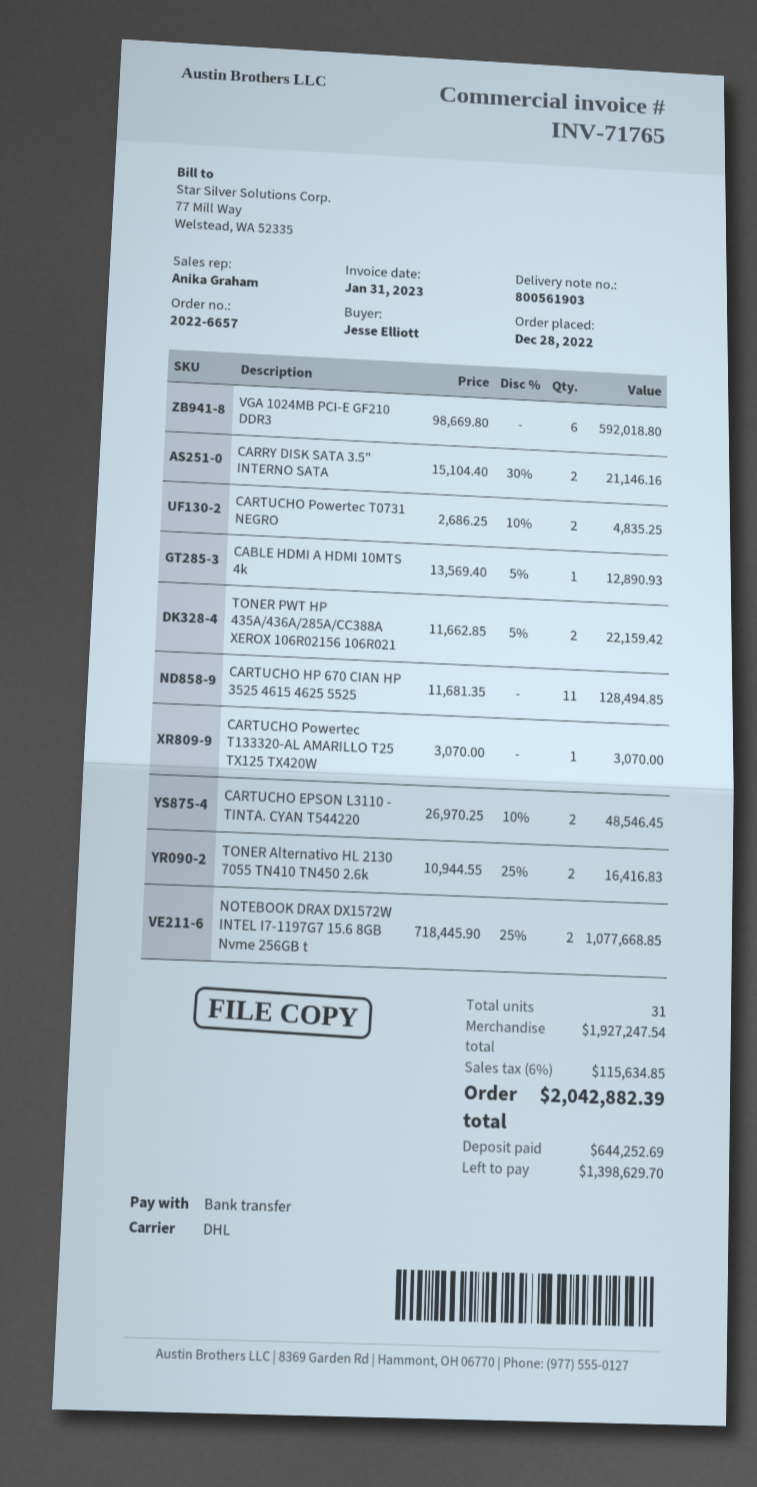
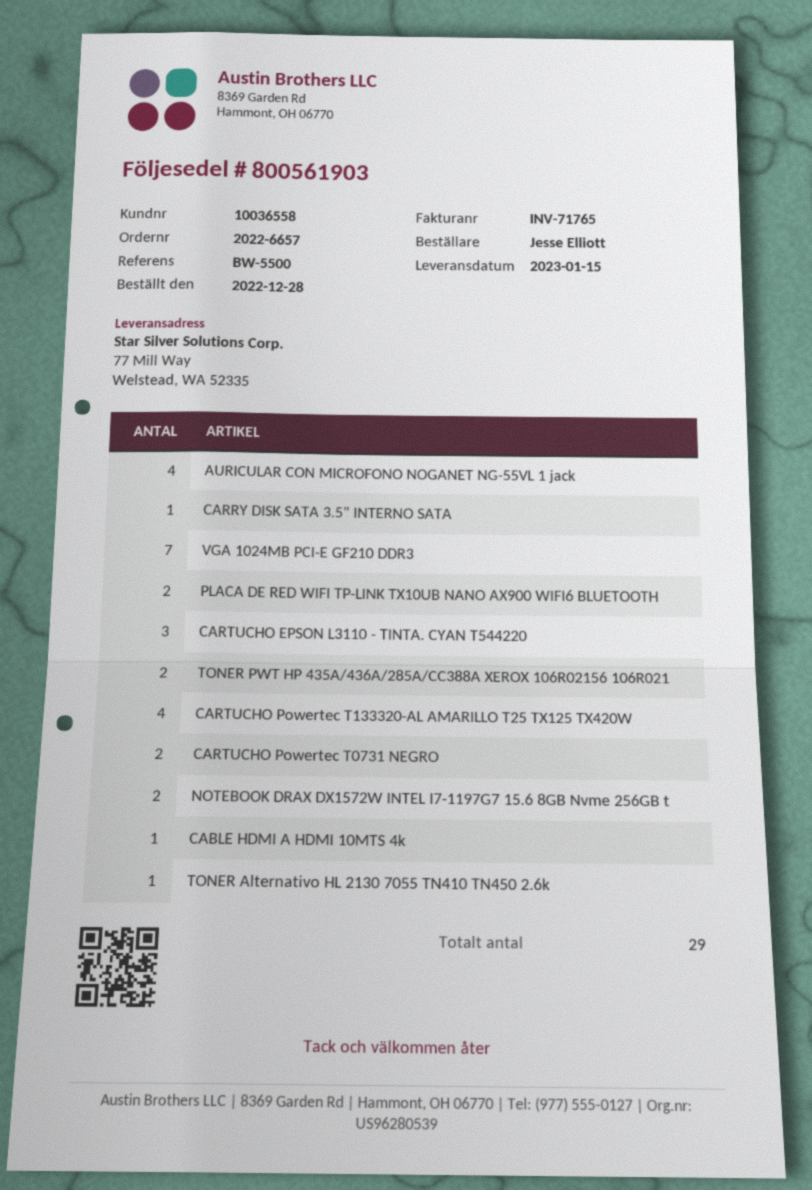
VGA 1024MB PCI-E GF210 DDR3: 6 -> 7
CARRY DISK SATA 3.5" INTERNO SATA: 2 -> 1
CARTUCHO HP 670 CIAN HP 3525 4615 4625 5525: 11 -> none
CARTUCHO Powertec T133320-AL AMARILLO T25 TX125 TX420W: 1 -> 4
CARTUCHO EPSON L3110 - TINTA. CYAN T544220: 2 -> 3
TONER Alternativo HL 2130 7055 TN410 TN450 2.6k: 2 -> 1
AURICULAR CON MICROFONO NOGANET NG-55VL 1 jack: none -> 4
PLACA DE RED WIFI TP-LINK TX10UB NANO AX900 WIFI6 BLUETOOTH: none -> 2
total quantity: 31 -> 29

